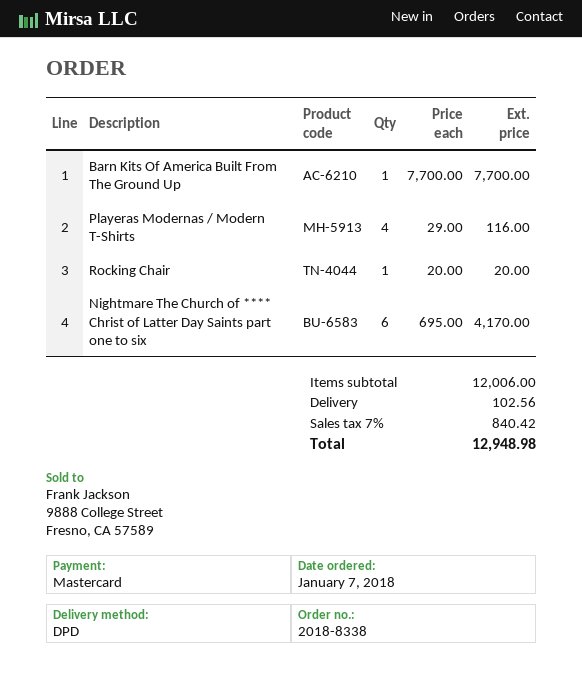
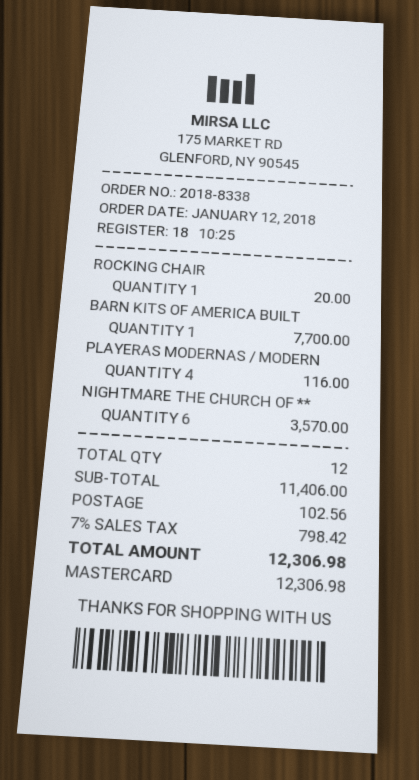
order date: 2018-01-07 -> 2018-01-12
Nightmare The Church of **** Christ of Latter Day Saints part one to six: 6 for 4170.00 -> 6 for 3570.00
subtotal: 12006.00 -> 11406.00
tax: 7% = 840.42 -> 7% = 798.42
total: 12948.98 -> 12306.98

